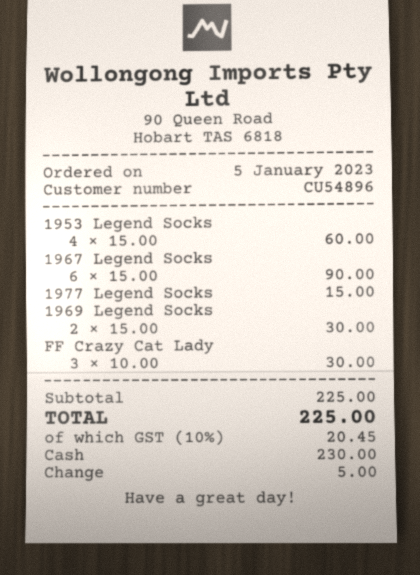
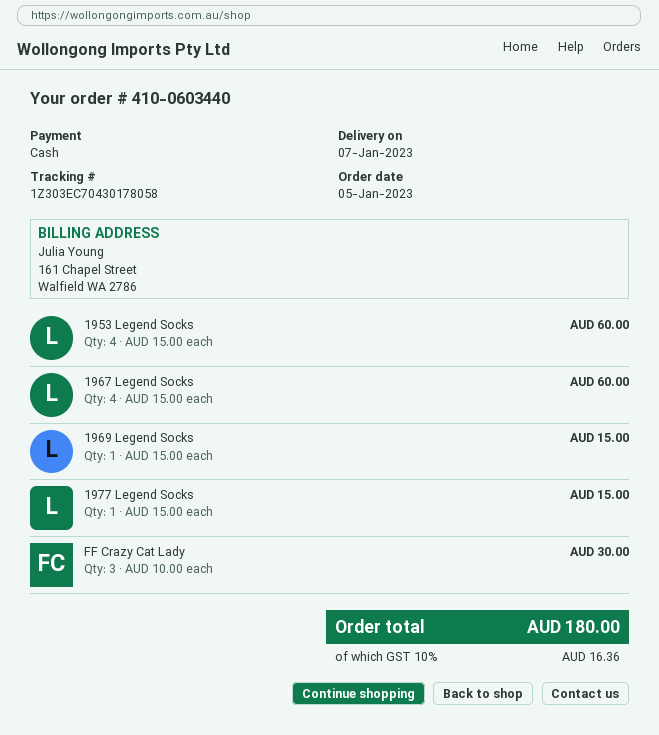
1967 Legend Socks: 6 x 15.00 = 90.00 -> 4 x 15.00 = 60.00
1969 Legend Socks: 2 x 15.00 = 30.00 -> 1 x 15.00 = 15.00
tax: 10% = 20.45 -> 10% = 16.36
total: 225.00 -> 180.00

